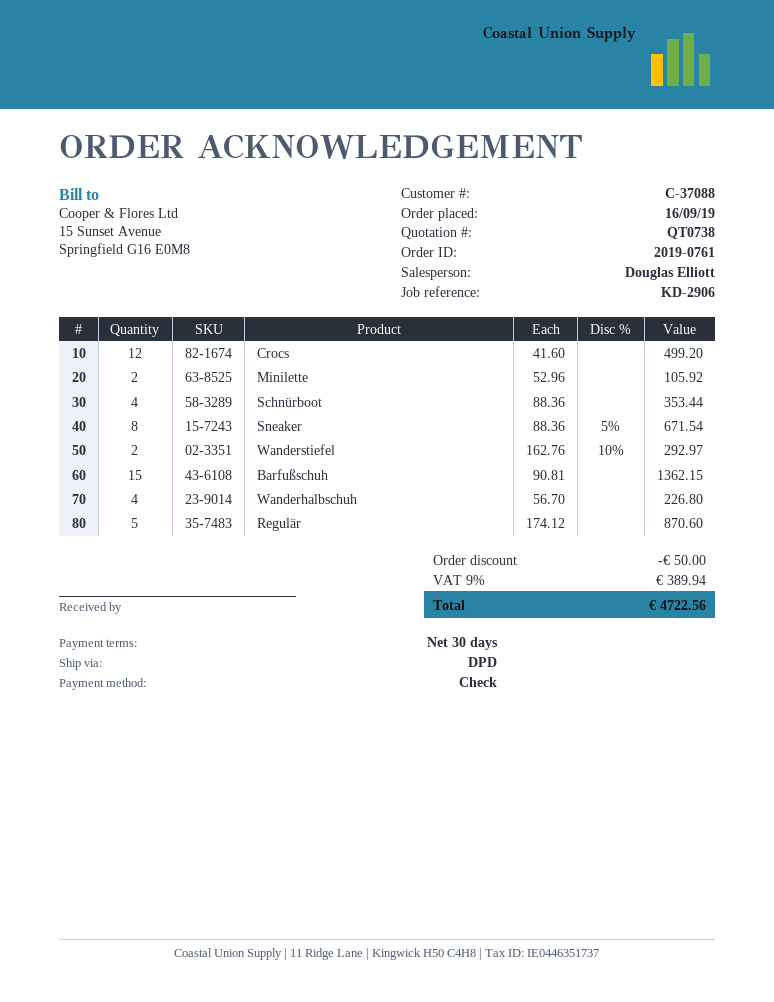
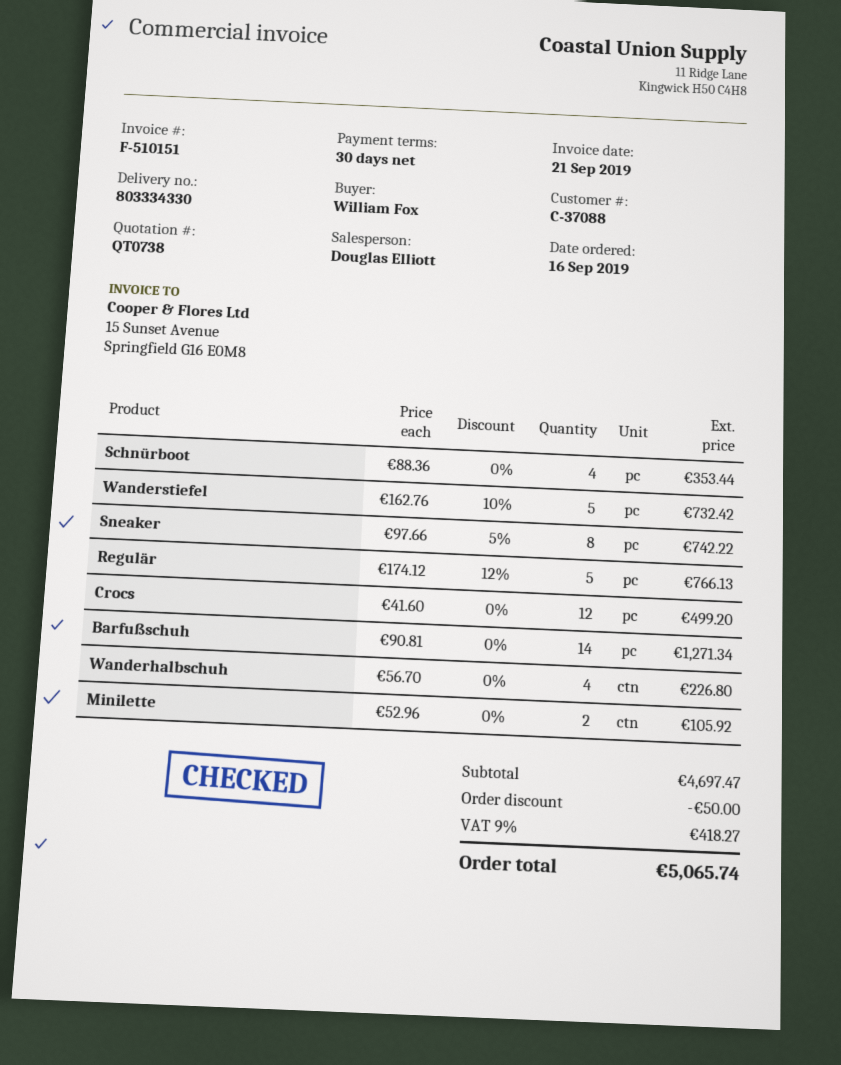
Sneaker: 8 x 88.36 - 5% = 671.54 -> 8 x 97.66 - 5% = 742.22
Wanderstiefel: 2 x 162.76 - 10% = 292.97 -> 5 x 162.76 - 10% = 732.42
Barfußschuh: 15 x 90.81 = 1362.15 -> 14 x 90.81 = 1271.34
Regulär: 5 x 174.12 = 870.60 -> 5 x 174.12 - 12% = 766.13
tax: 9% = 389.94 -> 9% = 418.27
total: 4722.56 -> 5065.74

